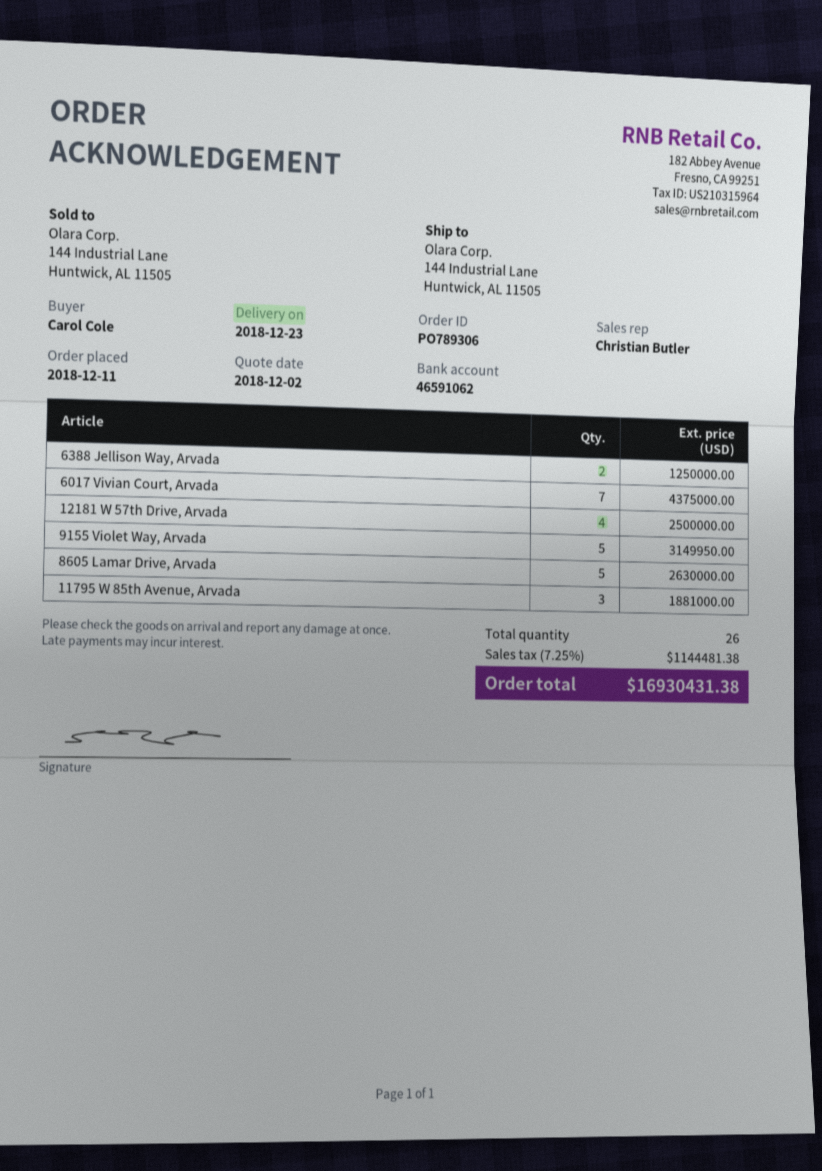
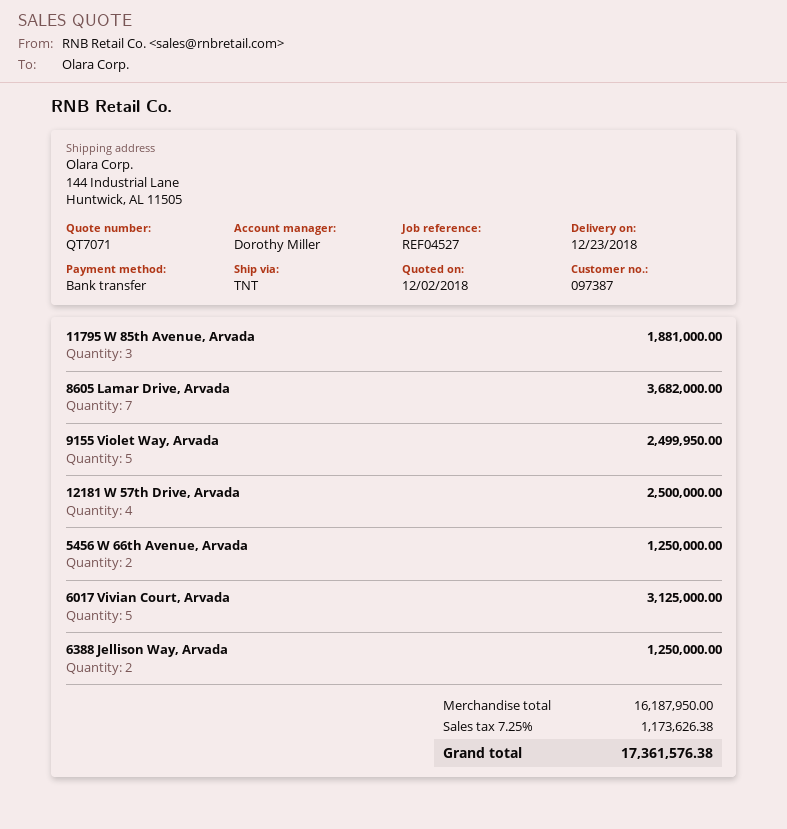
sales rep: Christian Butler -> Dorothy Miller
6017 Vivian Court, Arvada: 7 for 4375000.00 -> 5 for 3125000.00
9155 Violet Way, Arvada: 5 for 3149950.00 -> 5 for 2499950.00
8605 Lamar Drive, Arvada: 5 for 2630000.00 -> 7 for 3682000.00
5456 W 66th Avenue, Arvada: none -> 2 for 1250000.00
tax: 7.25% = 1144481.38 -> 7.25% = 1173626.38
total: 16930431.38 -> 17361576.38

